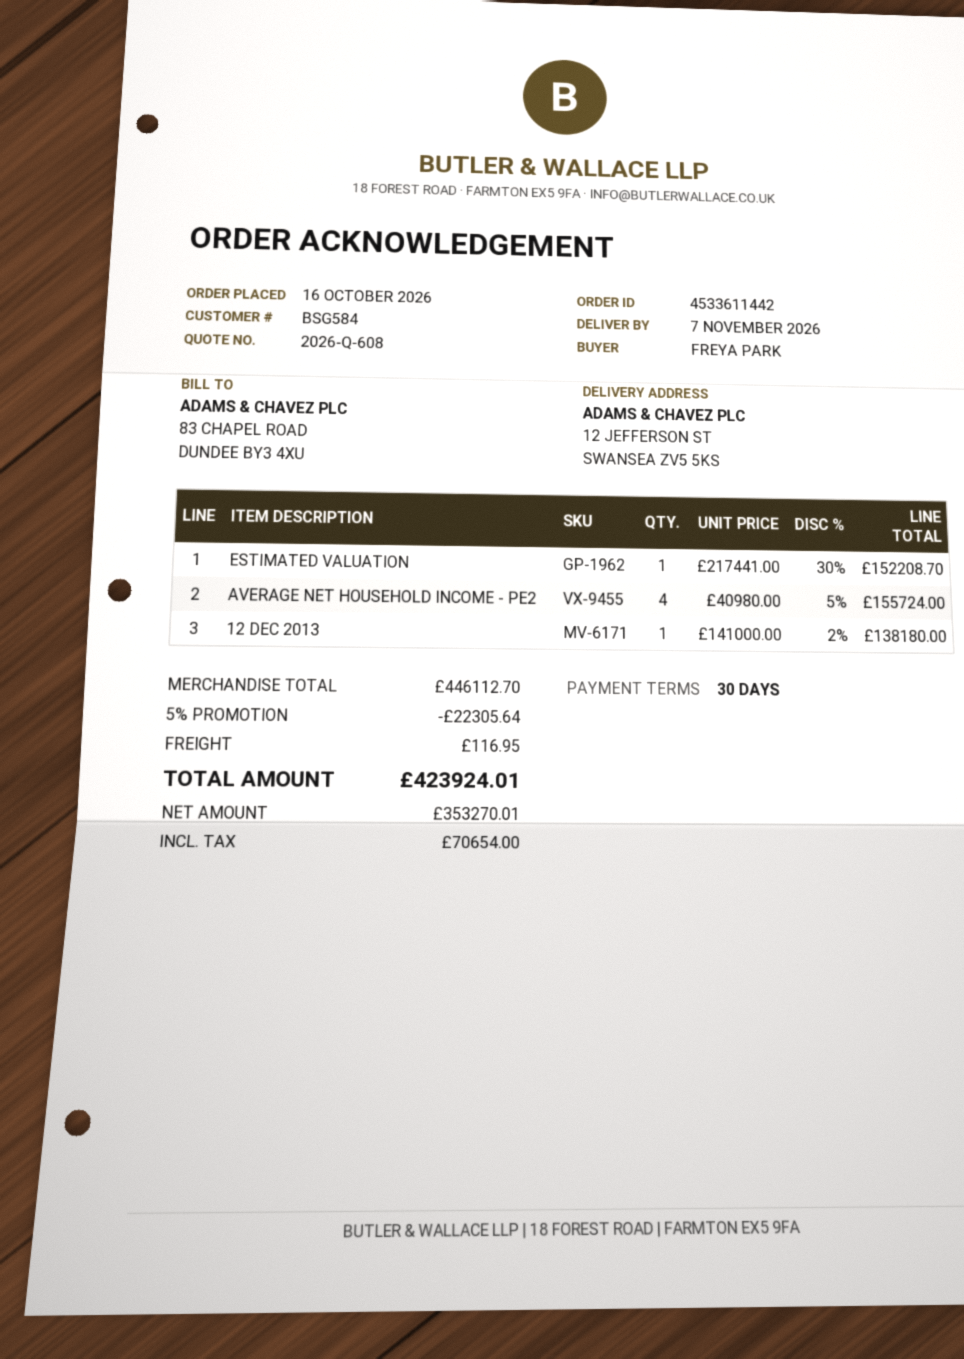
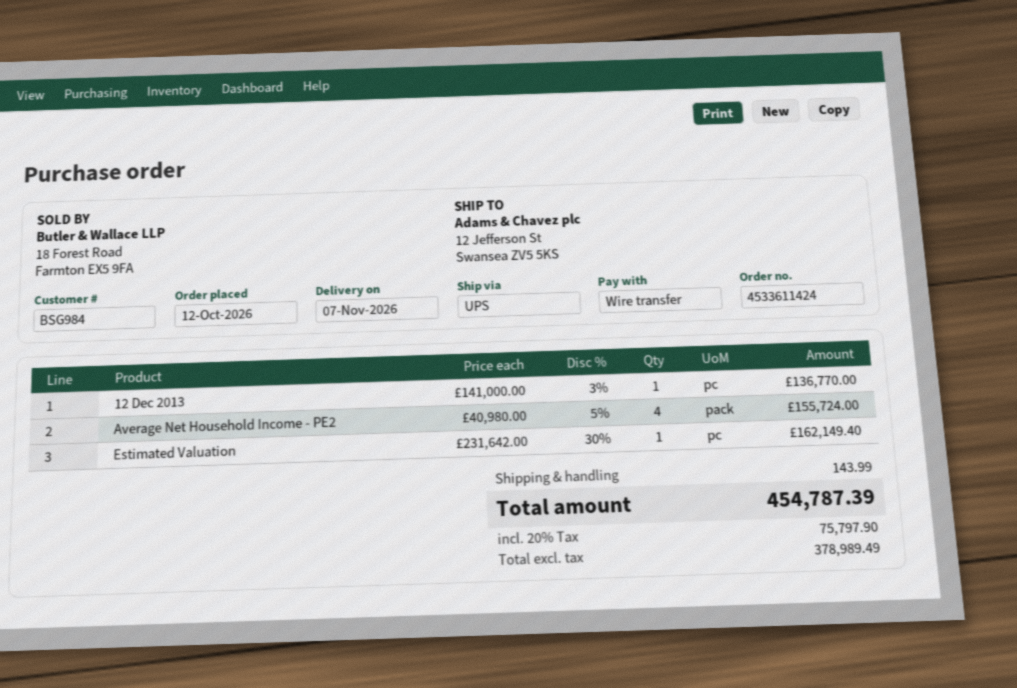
order number: 4533611442 -> 4533611424
order date: 2026-10-16 -> 2026-10-12
customer number: BSG584 -> BSG984
ESTIMATED VALUATION: 1 x 217441.00 - 30% = 152208.70 -> 1 x 231642.00 - 30% = 162149.40
12 DEC 2013: 1 x 141000.00 - 2% = 138180.00 -> 1 x 141000.00 - 3% = 136770.00
discount: 5% = 22305.64 -> none
shipping: 116.95 -> 143.99
net: 353270.01 -> 378989.49
tax: 70654.00 -> 75797.90
total: 423924.01 -> 454787.39

